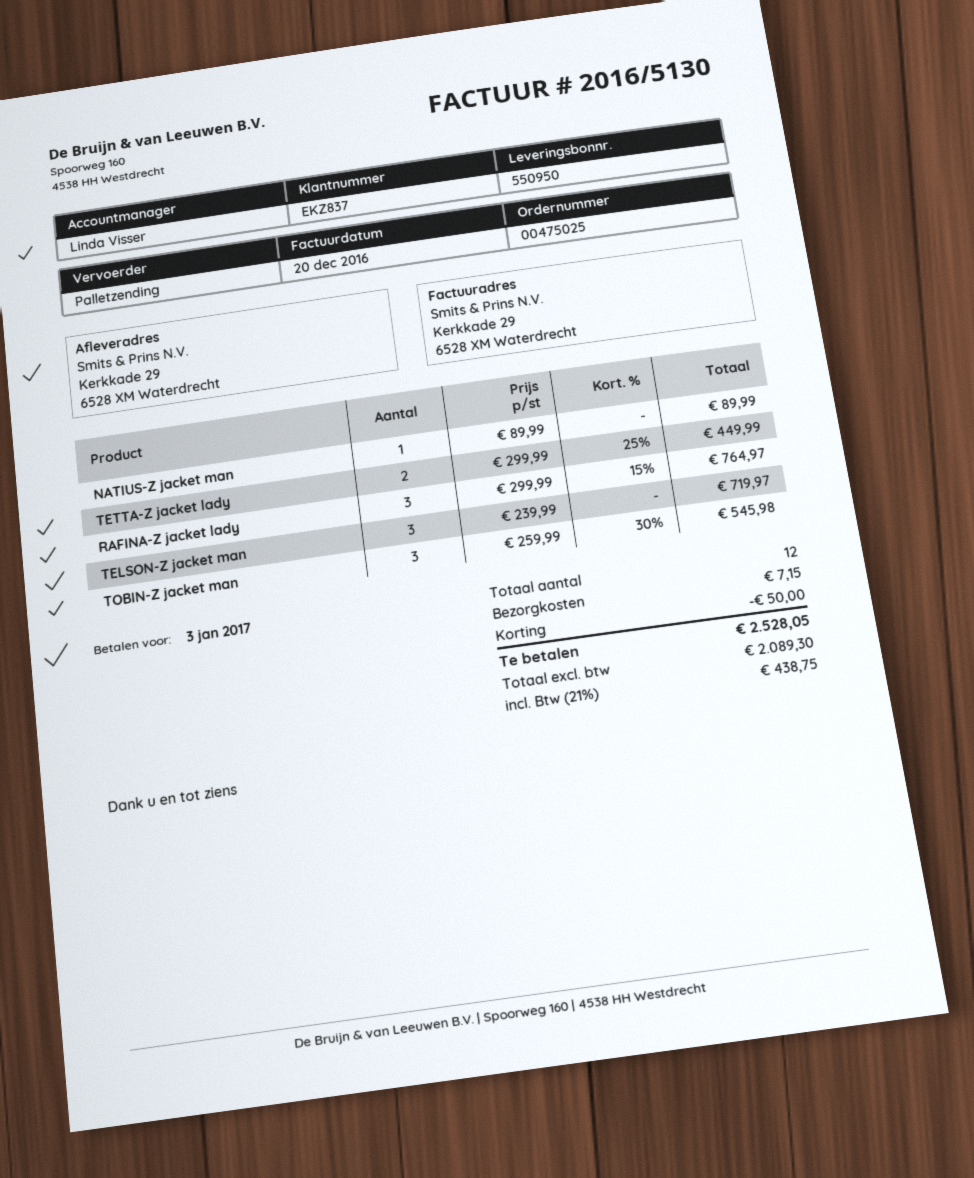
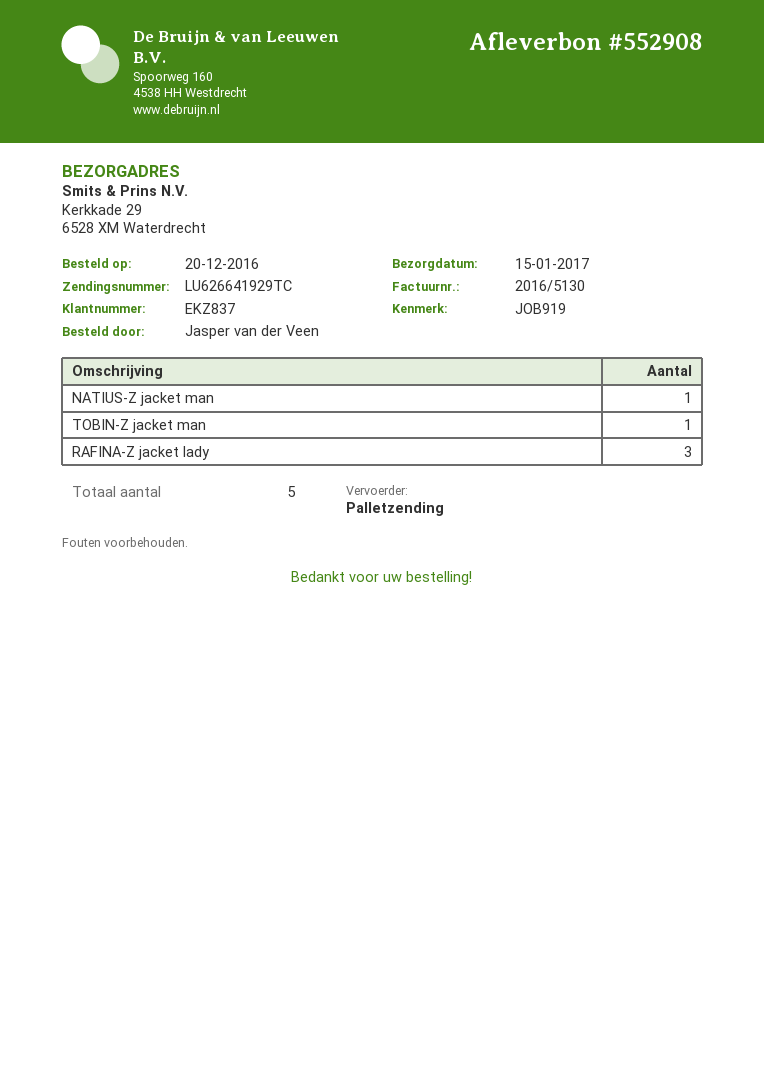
delivery note number: 550950 -> 552908
TETTA-Z jacket lady: 2 -> none
TELSON-Z jacket man: 3 -> none
TOBIN-Z jacket man: 3 -> 1
total quantity: 12 -> 5

